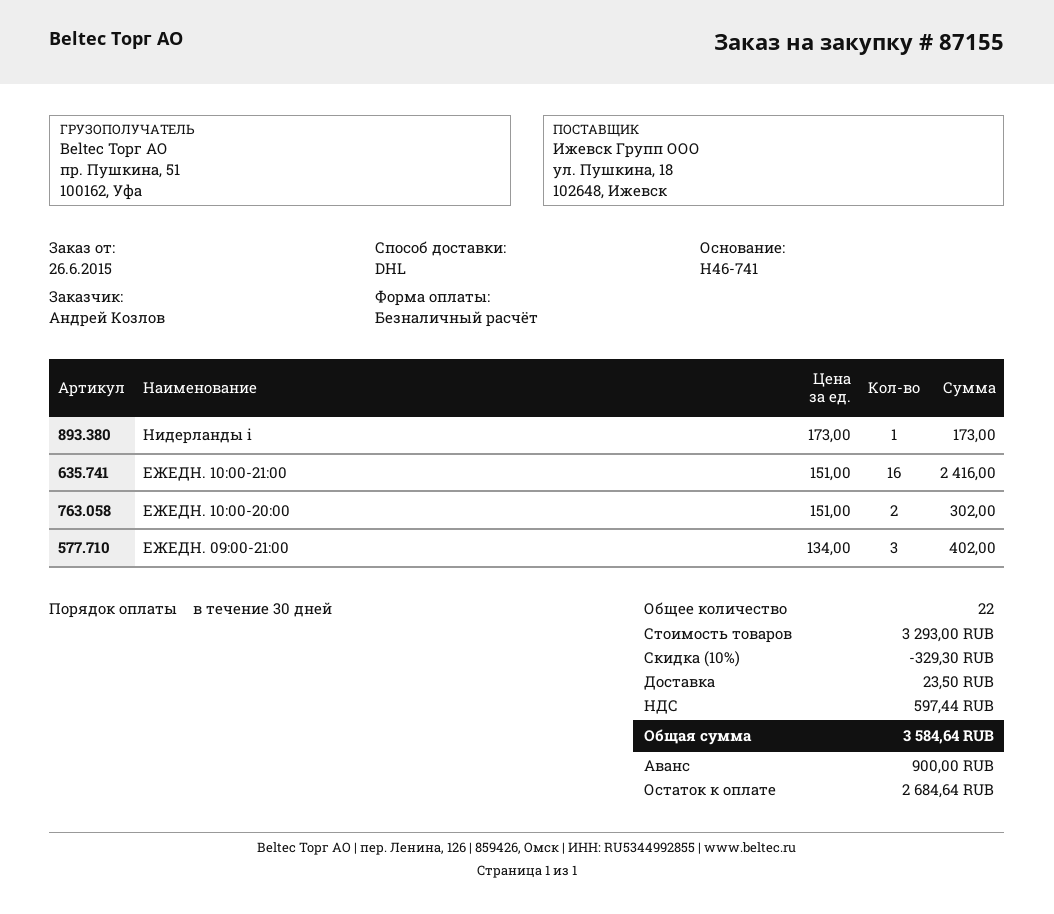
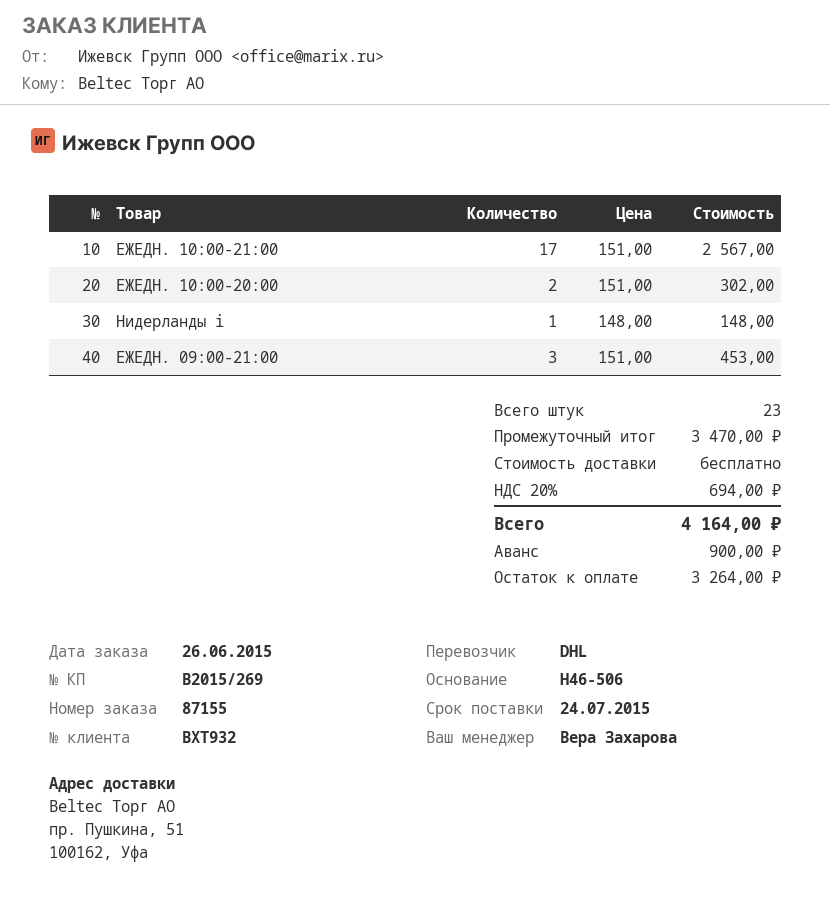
reference: H46-741 -> H46-506
Нидерланды i: 1 x 173.00 = 173.00 -> 1 x 148.00 = 148.00
ЕЖЕДН. 10:00-21:00: 16 x 151.00 = 2416.00 -> 17 x 151.00 = 2567.00
ЕЖЕДН. 09:00-21:00: 3 x 134.00 = 402.00 -> 3 x 151.00 = 453.00
total quantity: 22 -> 23
subtotal: 3293.00 -> 3470.00
discount: 10% = 329.30 -> none
shipping: 23.50 -> 0.00
tax: 597.44 -> 694.00
total: 3584.64 -> 4164.00
balance: 2684.64 -> 3264.00

